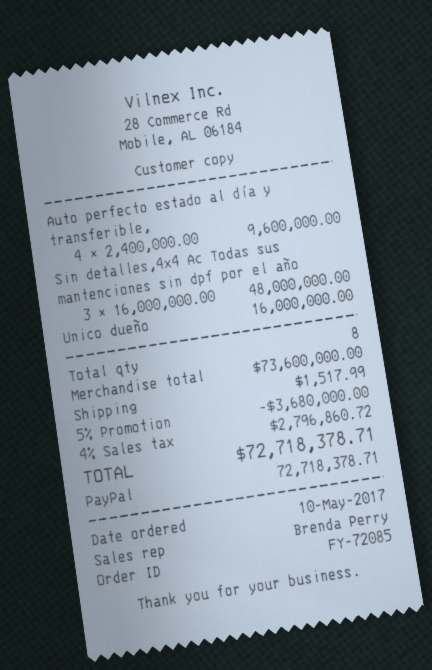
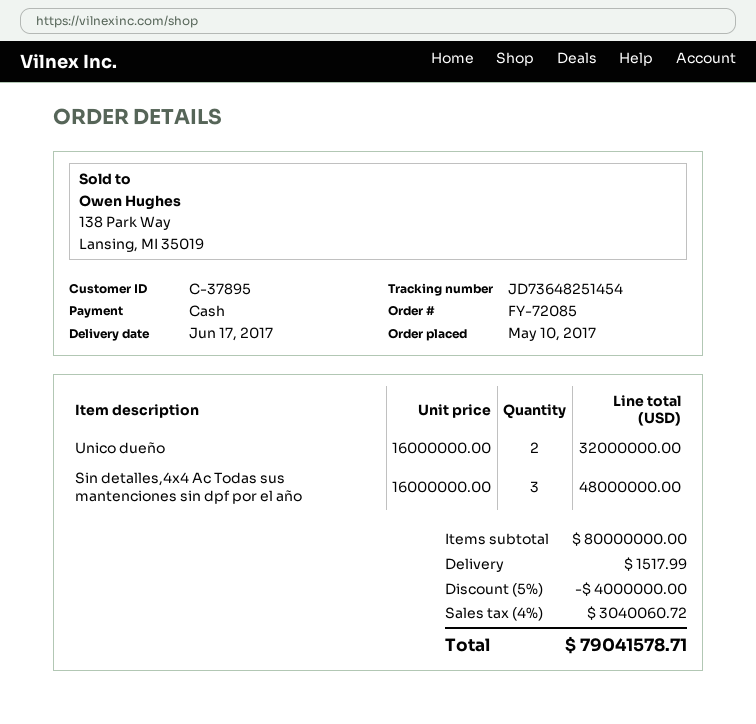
payment method: PayPal -> cash
Auto perfecto estado al día y transferible,: 4 x 2400000.00 = 9600000.00 -> none
Unico dueño: 1 x 16000000.00 = 16000000.00 -> 2 x 16000000.00 = 32000000.00
subtotal: 73600000.00 -> 80000000.00
discount: 5% = 3680000.00 -> 5% = 4000000.00
tax: 4% = 2796860.72 -> 4% = 3040060.72
total: 72718378.71 -> 79041578.71

